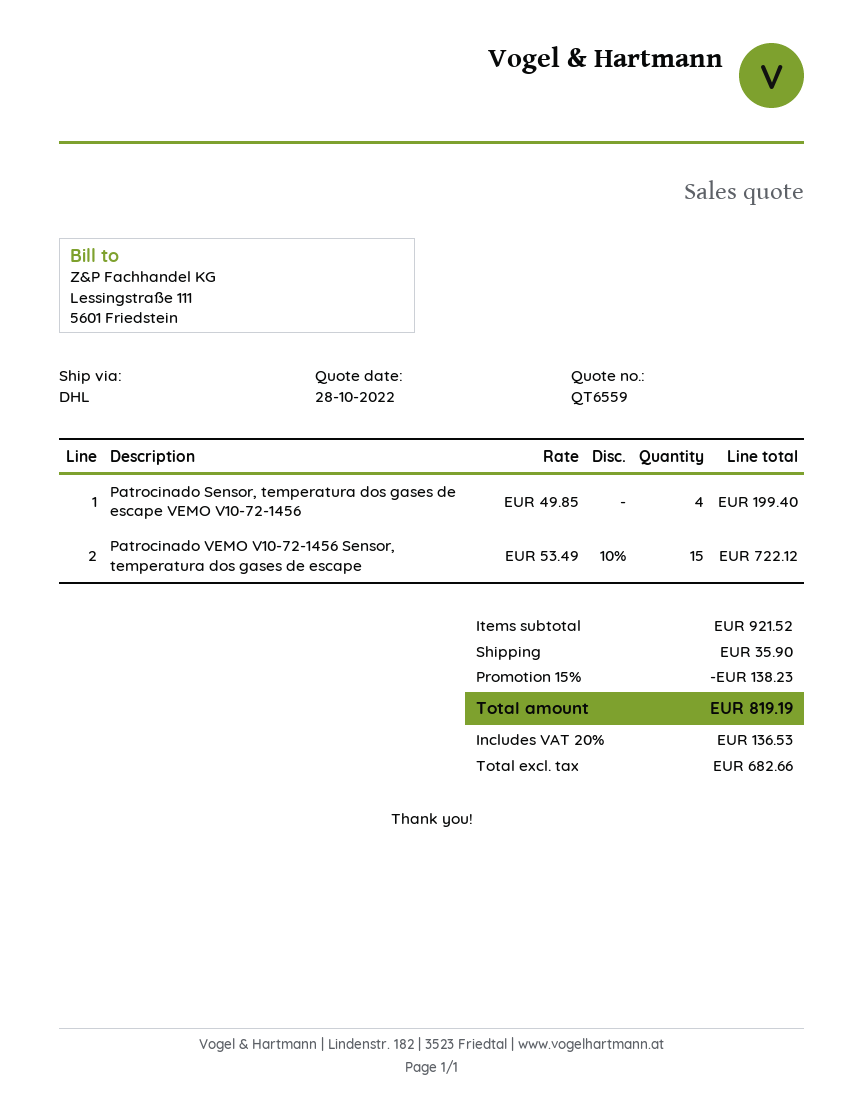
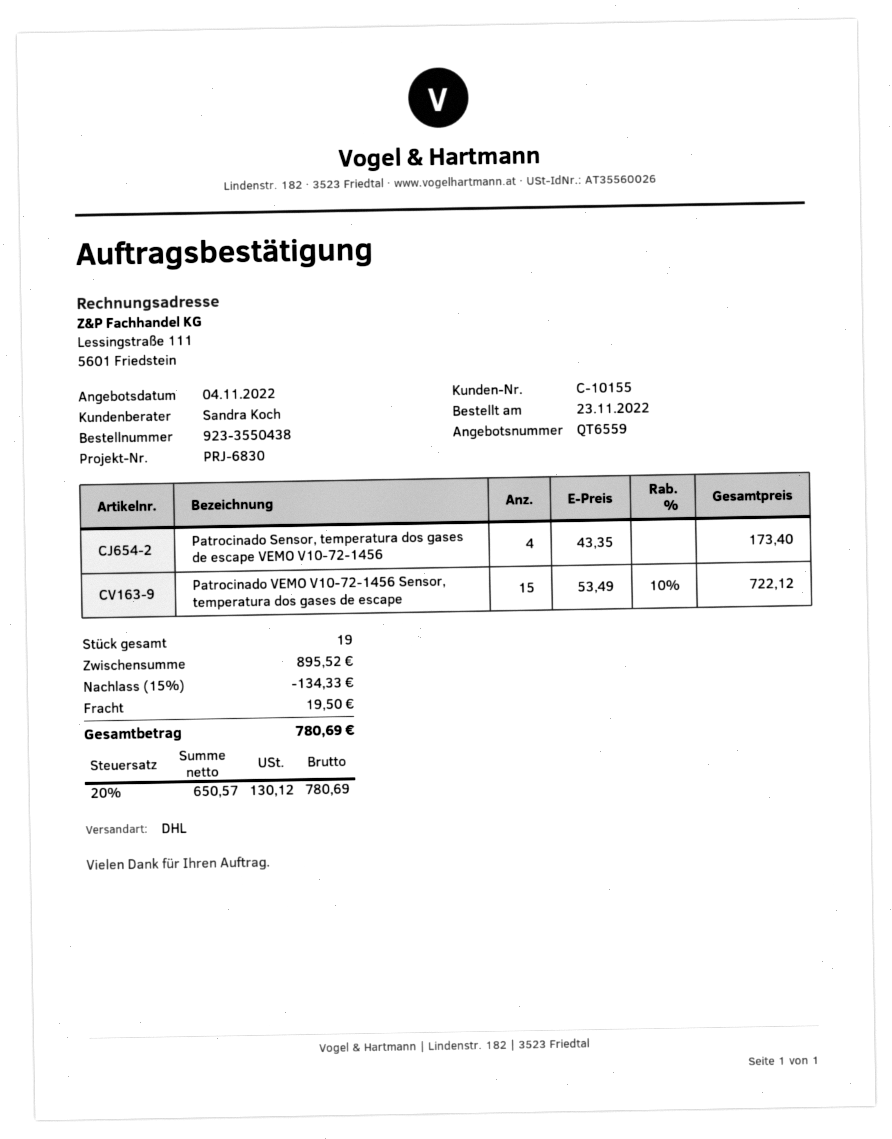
quote date: 2022-10-28 -> 2022-11-04
Patrocinado Sensor, temperatura dos gases de escape VEMO V10-72-1456: 4 x 49.85 = 199.40 -> 4 x 43.35 = 173.40
subtotal: 921.52 -> 895.52
discount: 15% = 138.23 -> 15% = 134.33
shipping: 35.90 -> 19.50
net: 682.66 -> 650.57
tax: 20% = 136.53 -> 20% = 130.12
total: 819.19 -> 780.69

